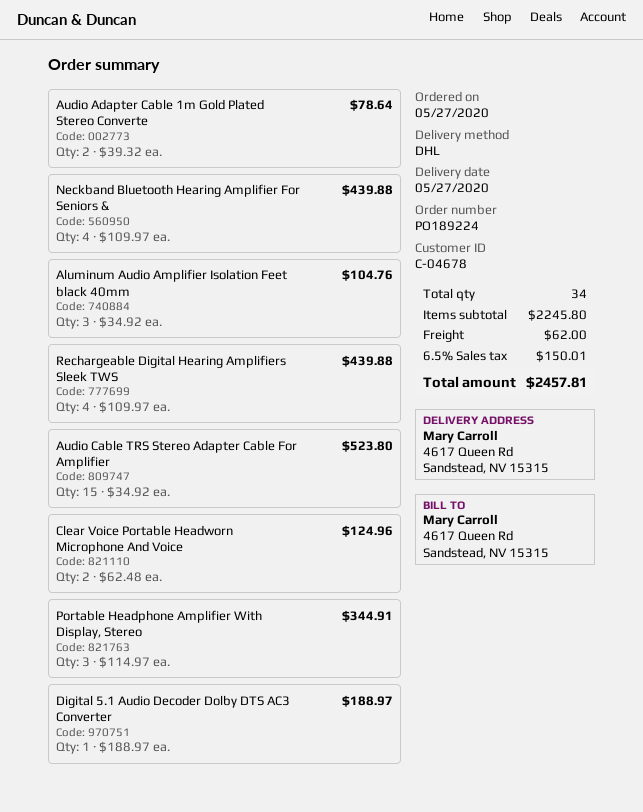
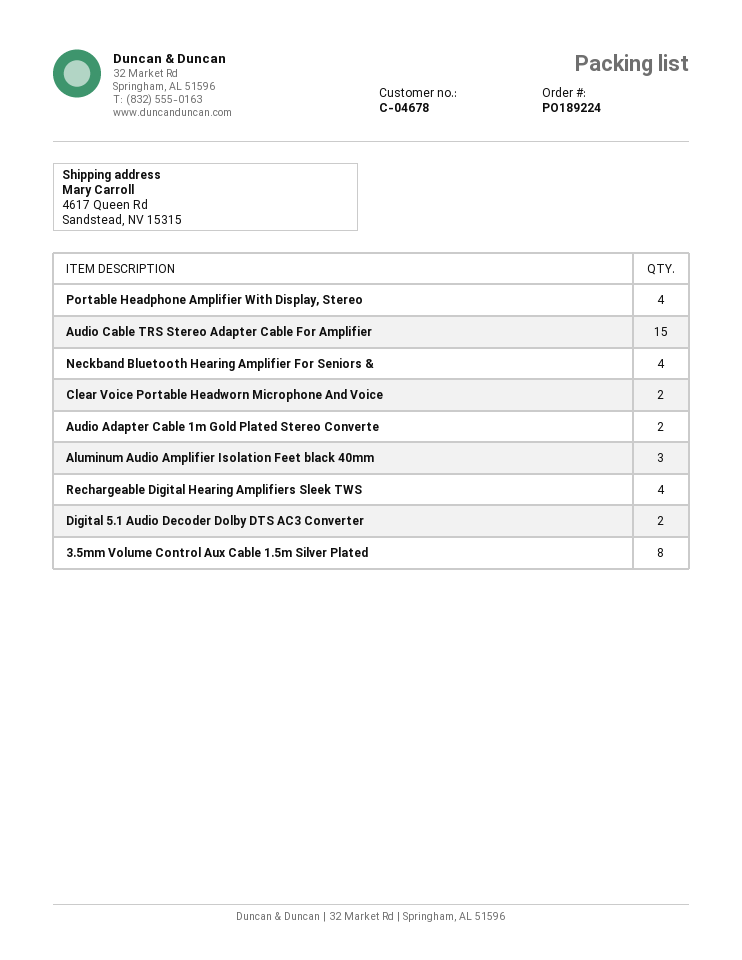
Portable Headphone Amplifier With Display, Stereo: 3 -> 4
Digital 5.1 Audio Decoder Dolby DTS AC3 Converter: 1 -> 2
3.5mm Volume Control Aux Cable 1.5m Silver Plated: none -> 8

